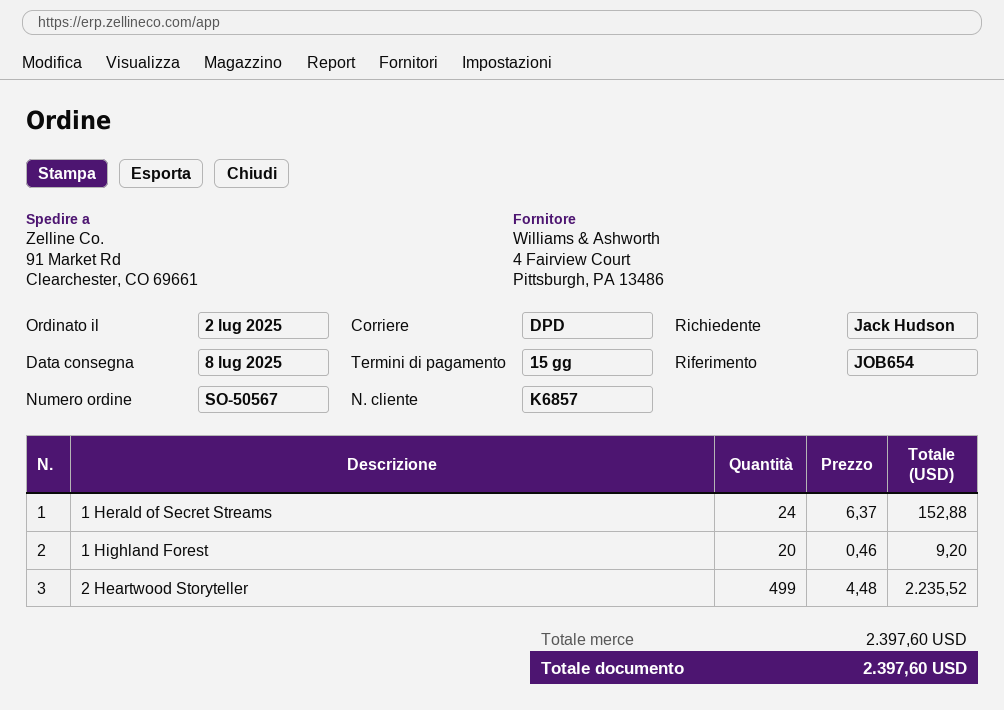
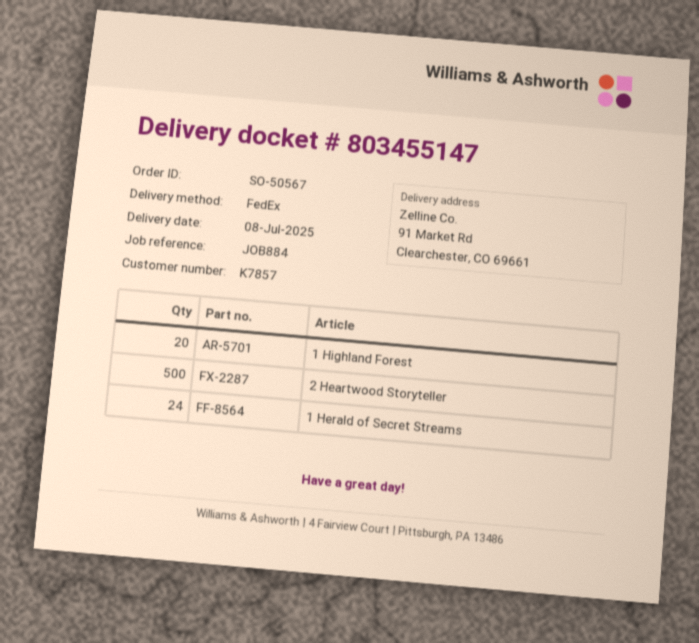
customer number: K6857 -> K7857
reference: JOB654 -> JOB884
shipping method: DPD -> FedEx
2 Heartwood Storyteller: 499 -> 500

